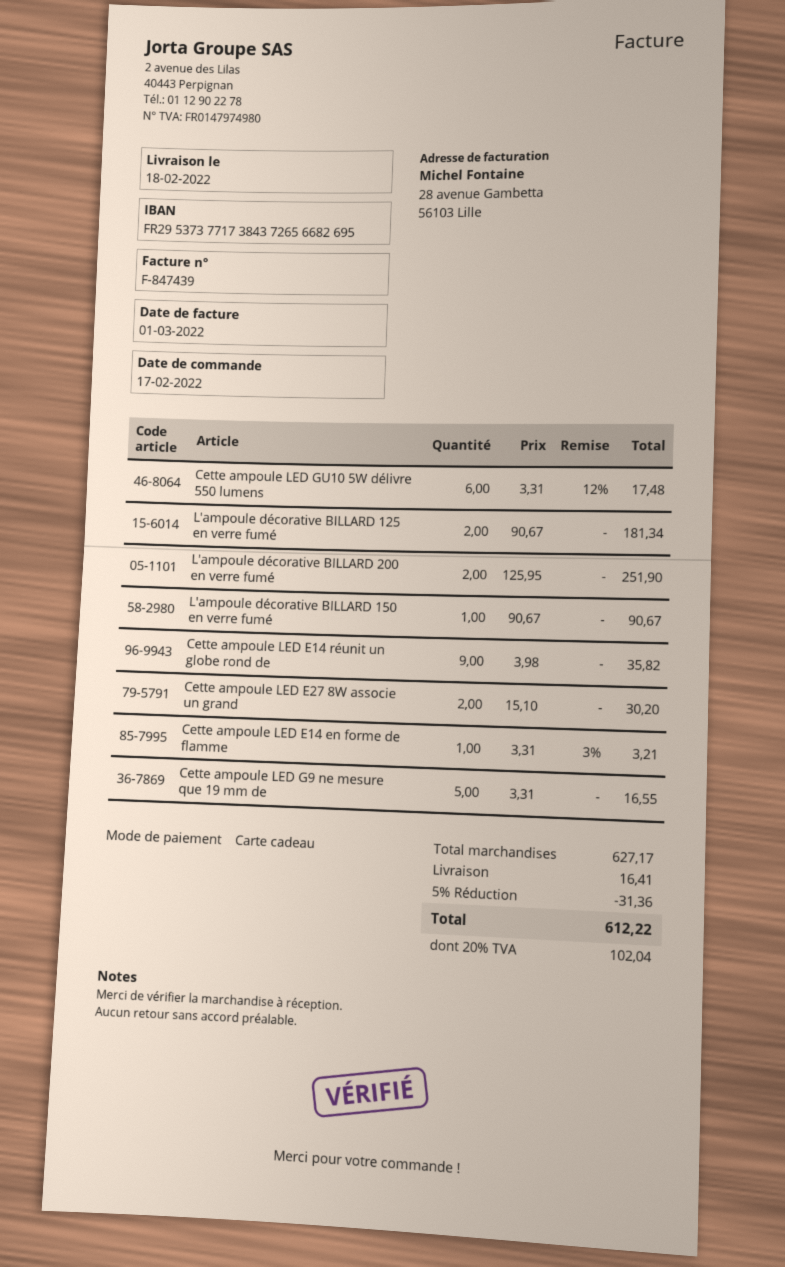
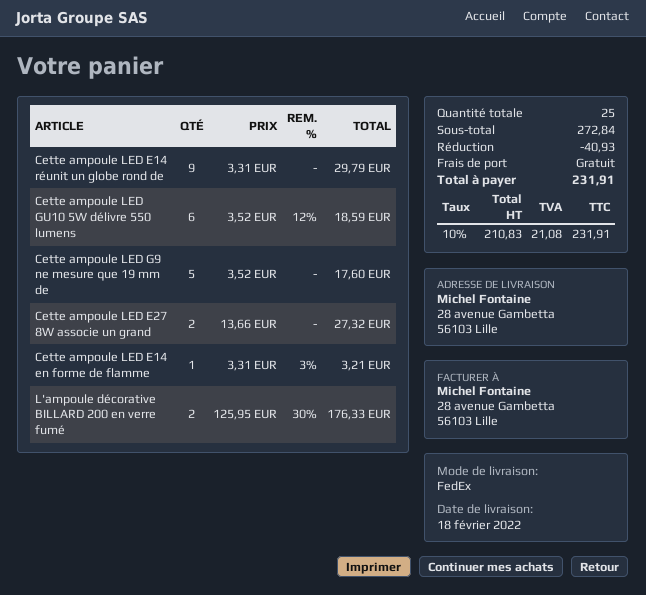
Cette ampoule LED GU10 5W délivre 550 lumens: 6 x 3.31 - 12% = 17.48 -> 6 x 3.52 - 12% = 18.59
L'ampoule décorative BILLARD 125 en verre fumé: 2 x 90.67 = 181.34 -> none
L'ampoule décorative BILLARD 200 en verre fumé: 2 x 125.95 = 251.90 -> 2 x 125.95 - 30% = 176.33
L'ampoule décorative BILLARD 150 en verre fumé: 1 x 90.67 = 90.67 -> none
Cette ampoule LED E14 réunit un globe rond de: 9 x 3.98 = 35.82 -> 9 x 3.31 = 29.79
Cette ampoule LED E27 8W associe un grand: 2 x 15.10 = 30.20 -> 2 x 13.66 = 27.32
Cette ampoule LED G9 ne mesure que 19 mm de: 5 x 3.31 = 16.55 -> 5 x 3.52 = 17.60
subtotal: 627.17 -> 272.84
discount: 31.36 -> 40.93
shipping: 16.41 -> 0.00
tax: 20% = 102.04 -> 10% = 21.08
total: 612.22 -> 231.91

